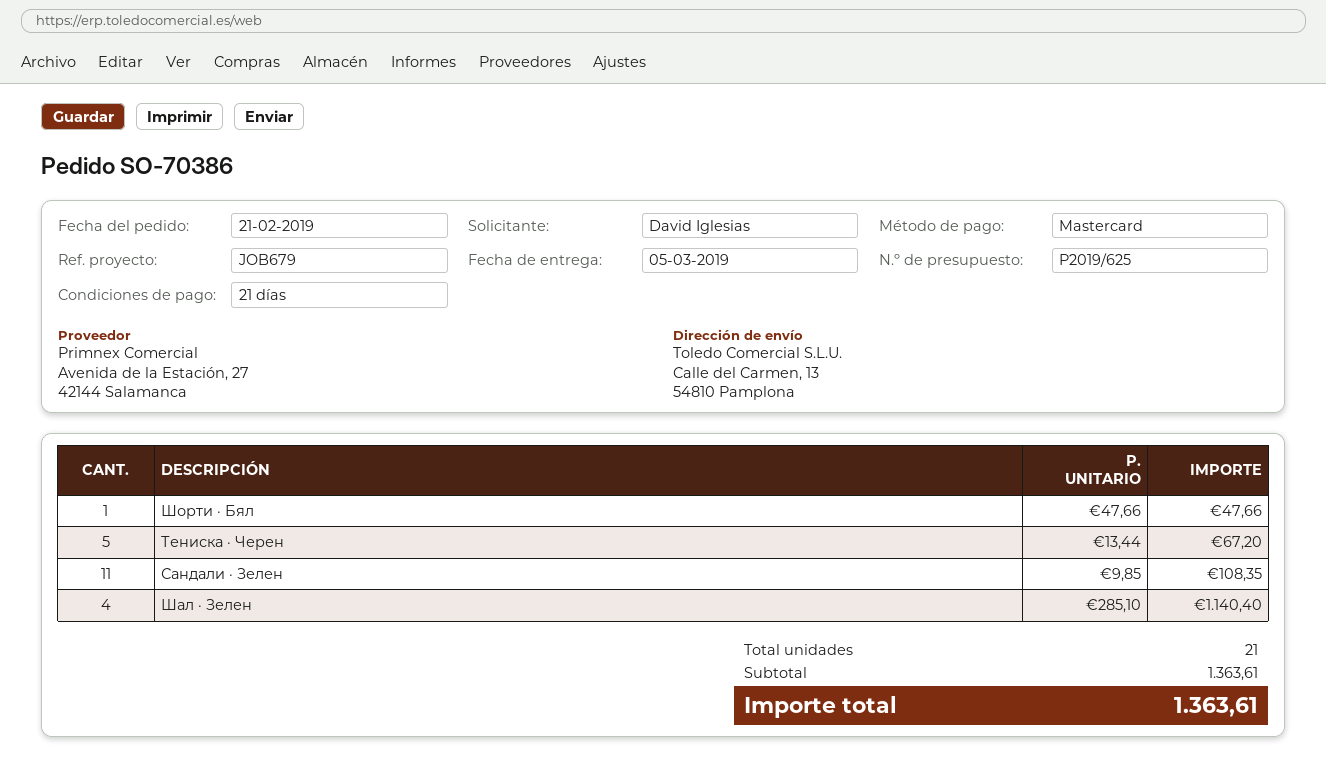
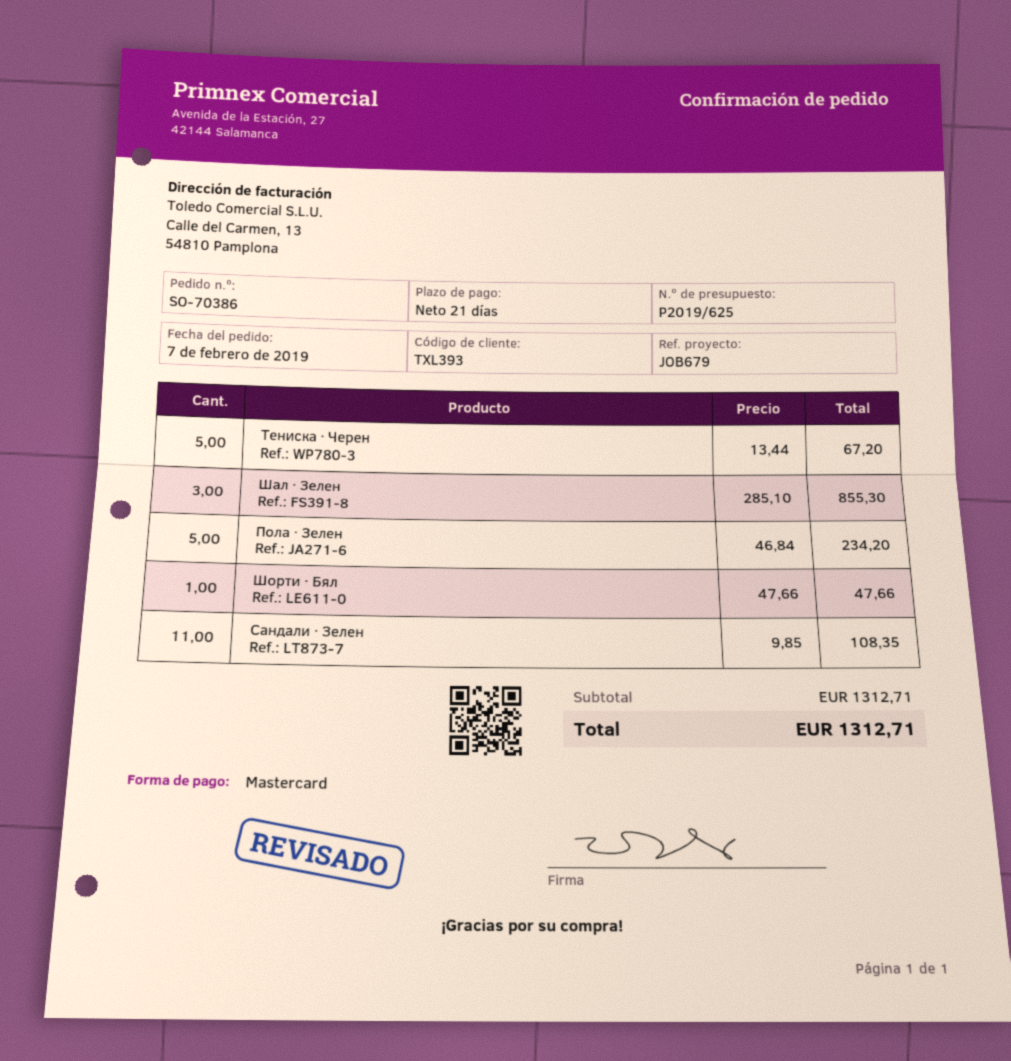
order date: 2019-02-21 -> 2019-02-07
Шал · Зелен: 4 x 285.10 = 1140.40 -> 3 x 285.10 = 855.30
Пола · Зелен: none -> 5 x 46.84 = 234.20
subtotal: 1363.61 -> 1312.71
total: 1363.61 -> 1312.71

